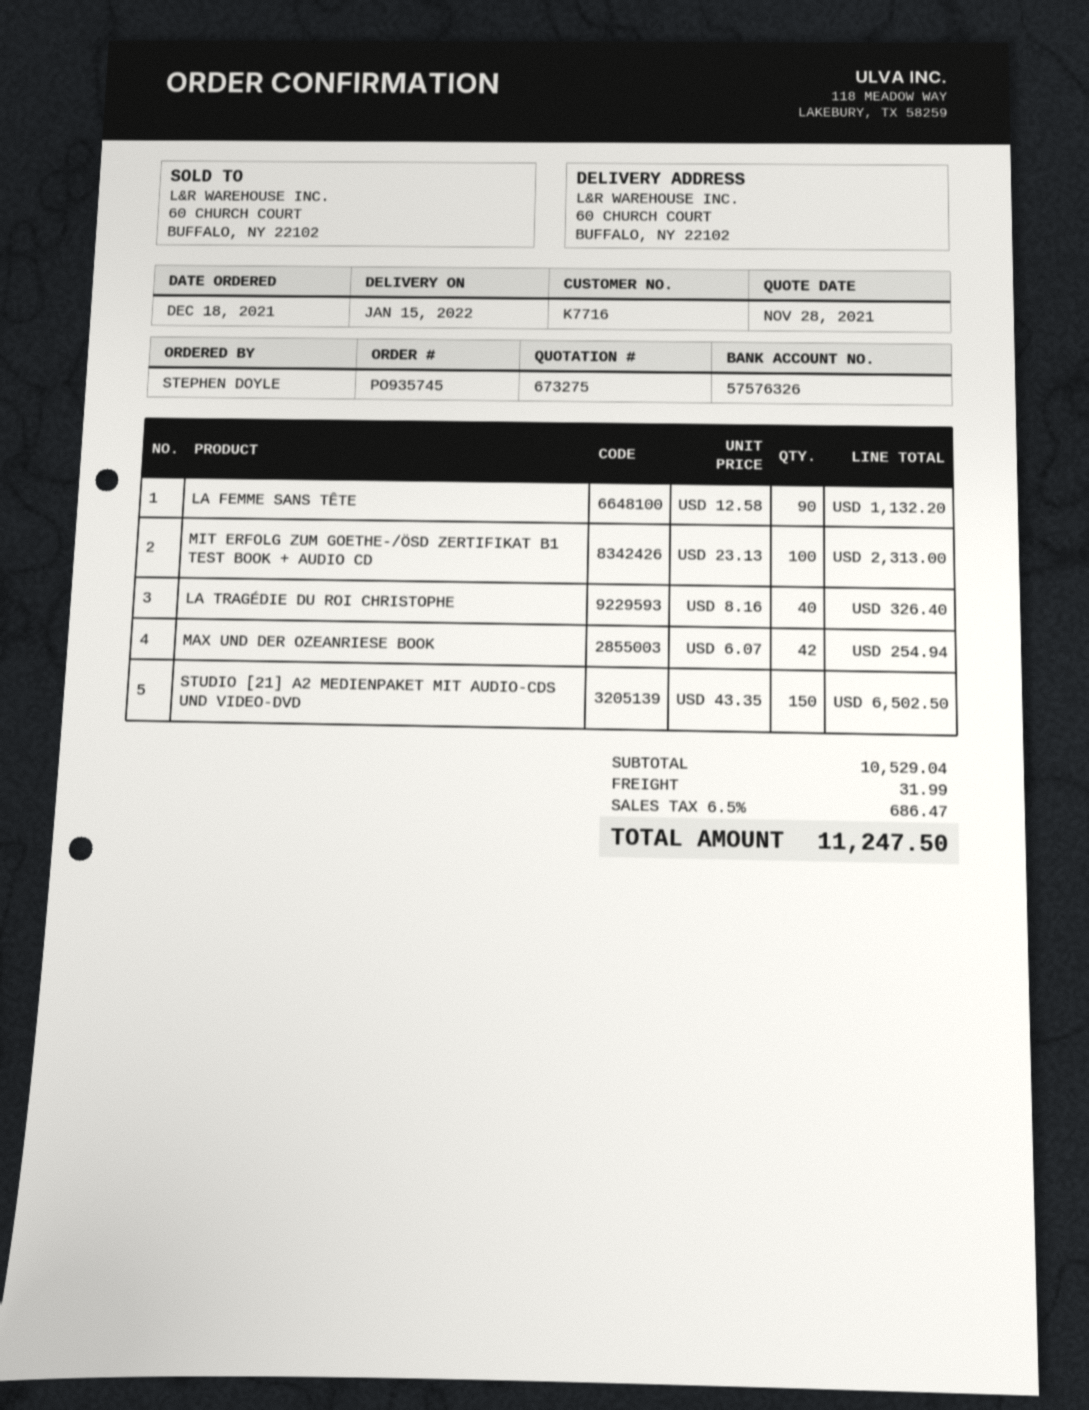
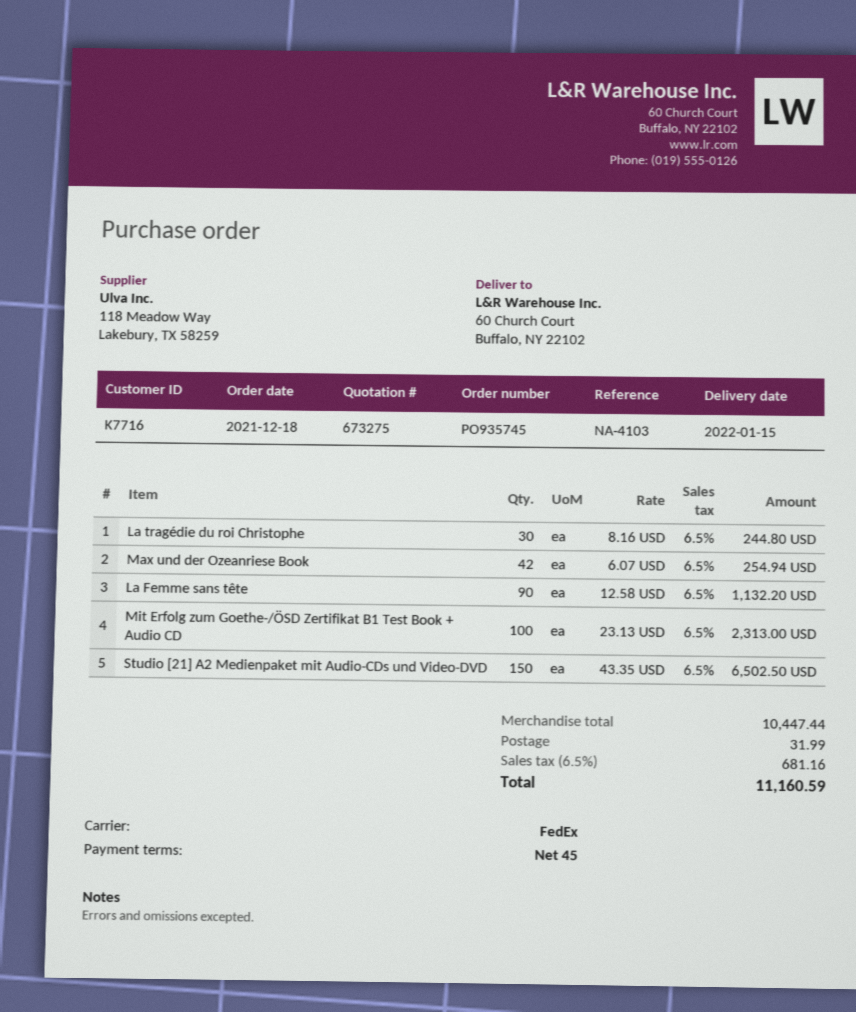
LA TRAGÉDIE DU ROI CHRISTOPHE: 40 x 8.16 = 326.40 -> 30 x 8.16 = 244.80
subtotal: 10529.04 -> 10447.44
tax: 6.5% = 686.47 -> 6.5% = 681.16
total: 11247.50 -> 11160.59

